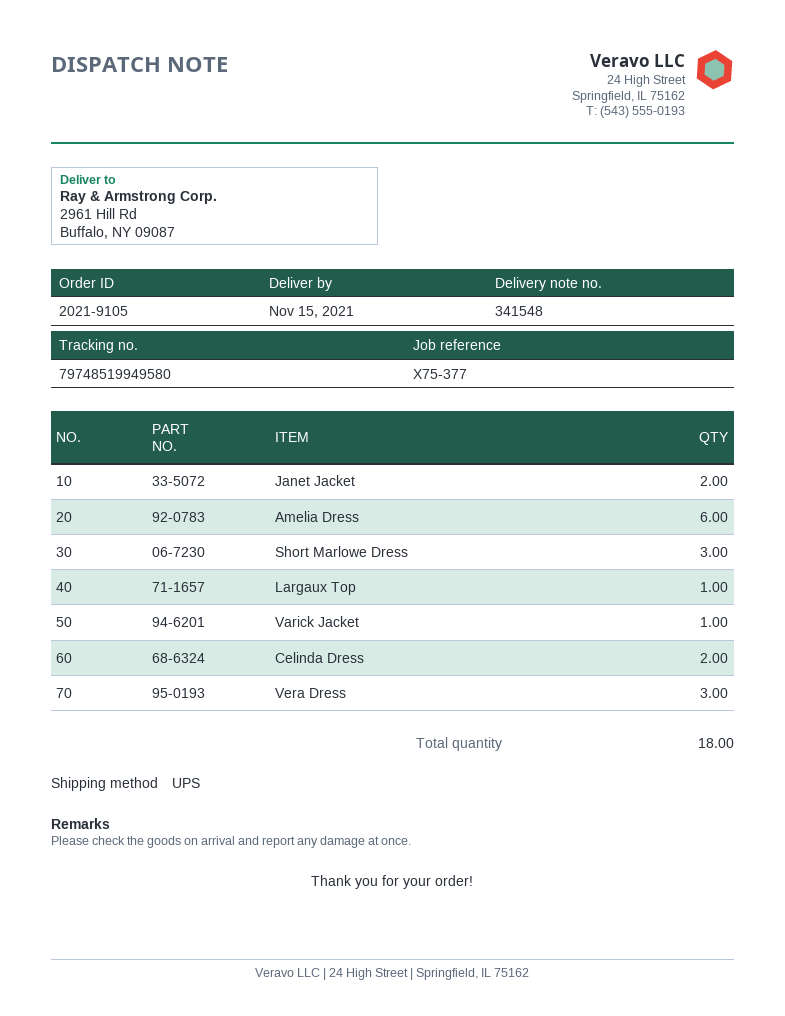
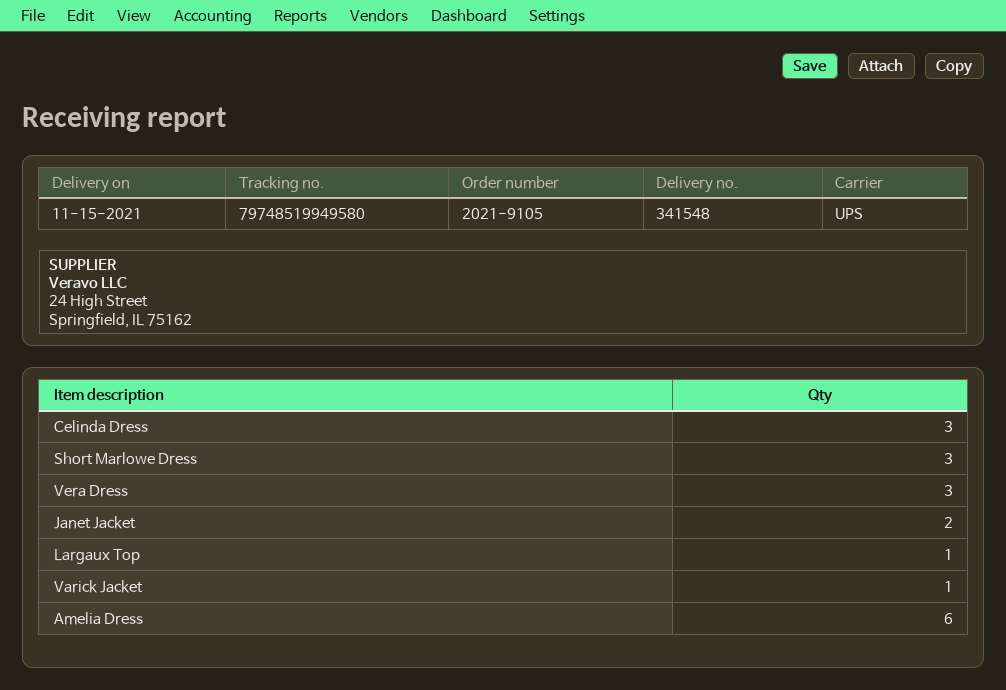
Celinda Dress: 2 -> 3

